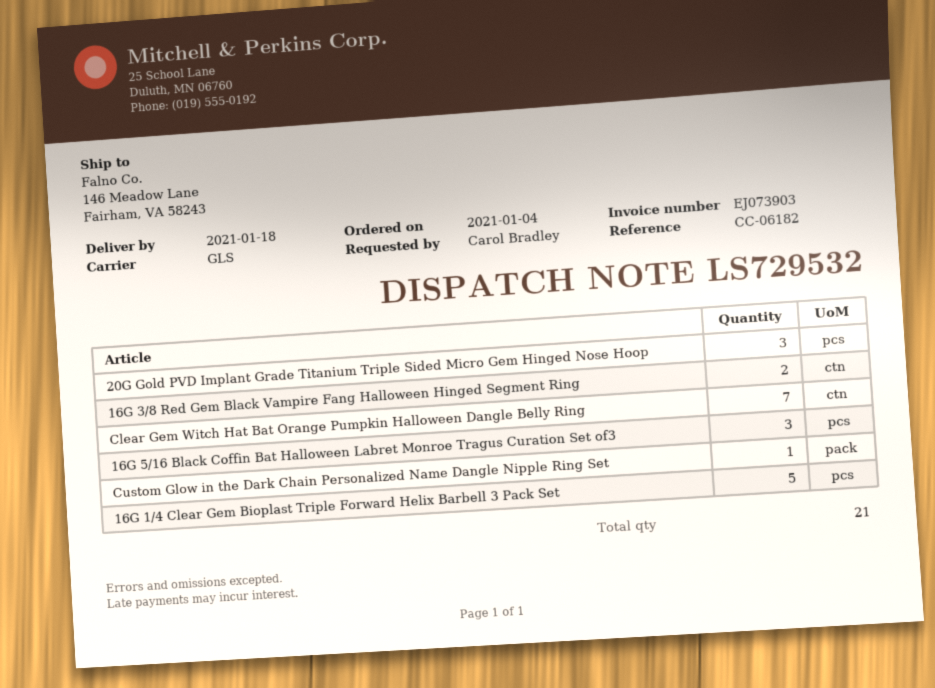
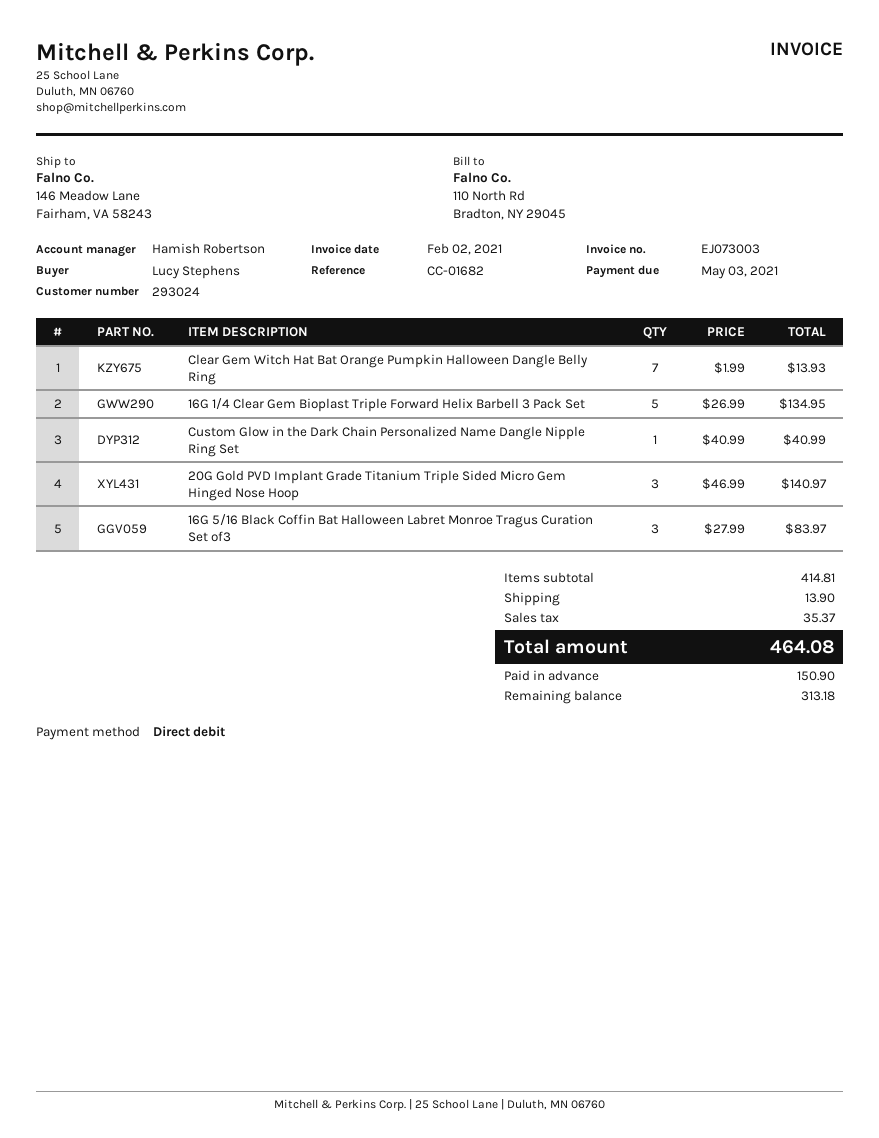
invoice number: EJ073903 -> EJ073003
reference: CC-06182 -> CC-01682
ordered by: Carol Bradley -> Lucy Stephens
16G 3/8 Red Gem Black Vampire Fang Halloween Hinged Segment Ring: 2 -> none

